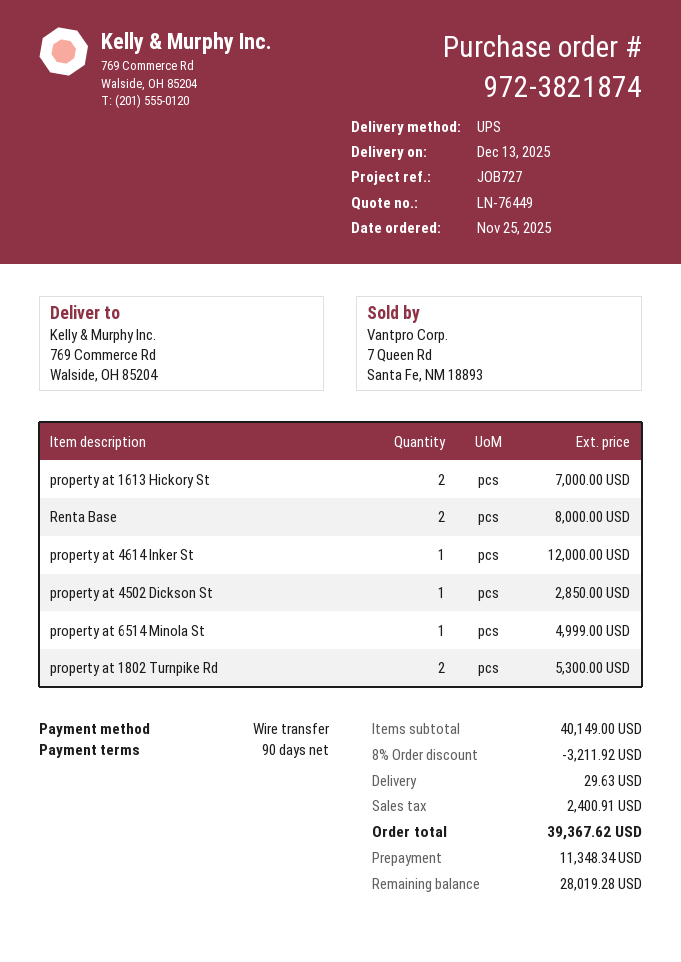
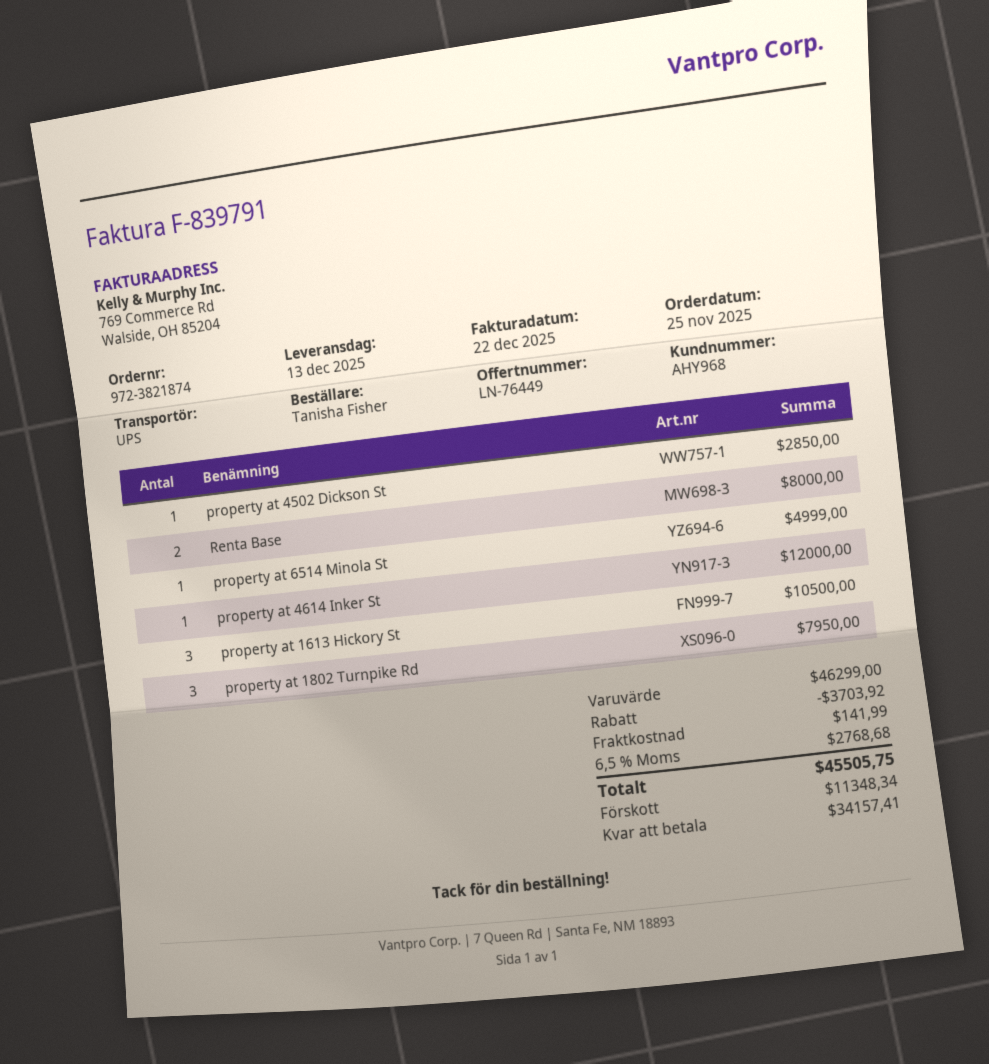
property at 1613 Hickory St: 2 for 7000.00 -> 3 for 10500.00
property at 1802 Turnpike Rd: 2 for 5300.00 -> 3 for 7950.00
subtotal: 40149.00 -> 46299.00
discount: 3211.92 -> 3703.92
shipping: 29.63 -> 141.99
tax: 2400.91 -> 2768.68
total: 39367.62 -> 45505.75
balance: 28019.28 -> 34157.41

